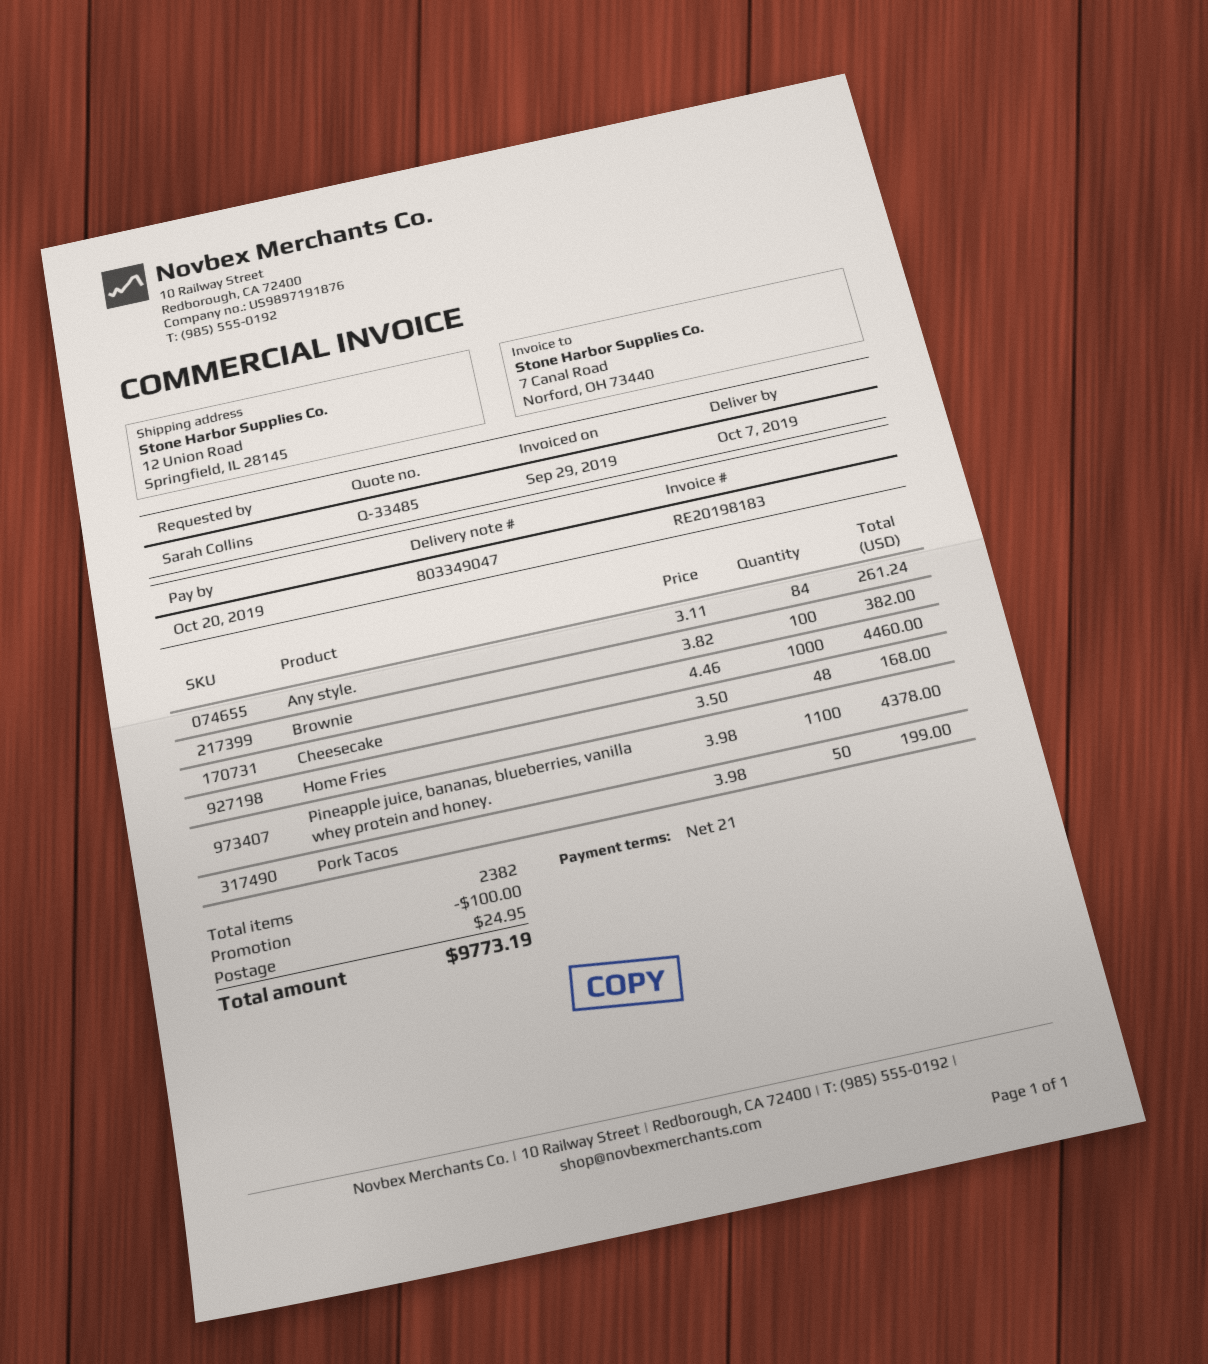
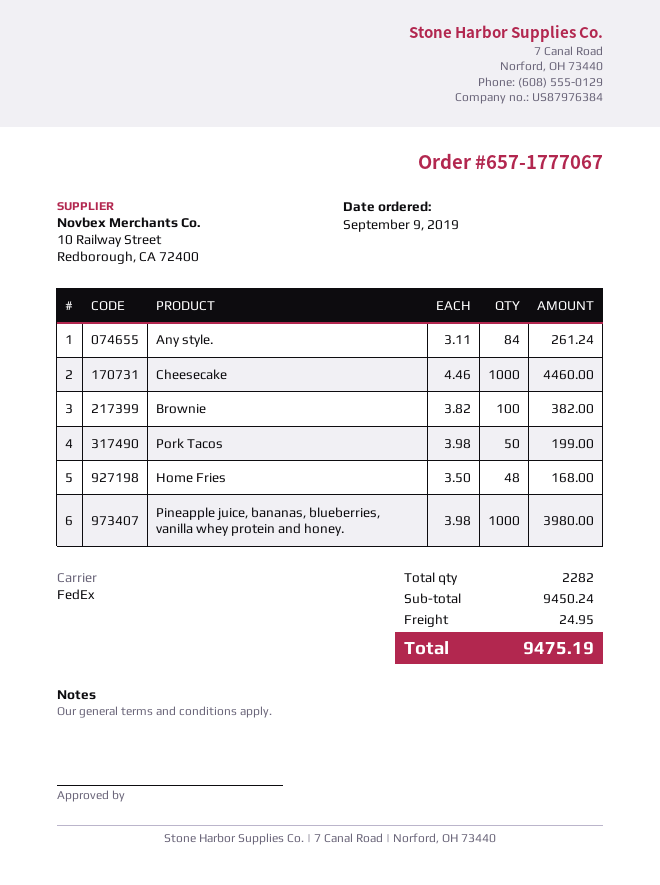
Pineapple juice, bananas, blueberries, vanilla whey protein and honey.: 1100 x 3.98 = 4378.00 -> 1000 x 3.98 = 3980.00
total quantity: 2382 -> 2282
discount: 100.00 -> none
total: 9773.19 -> 9475.19

